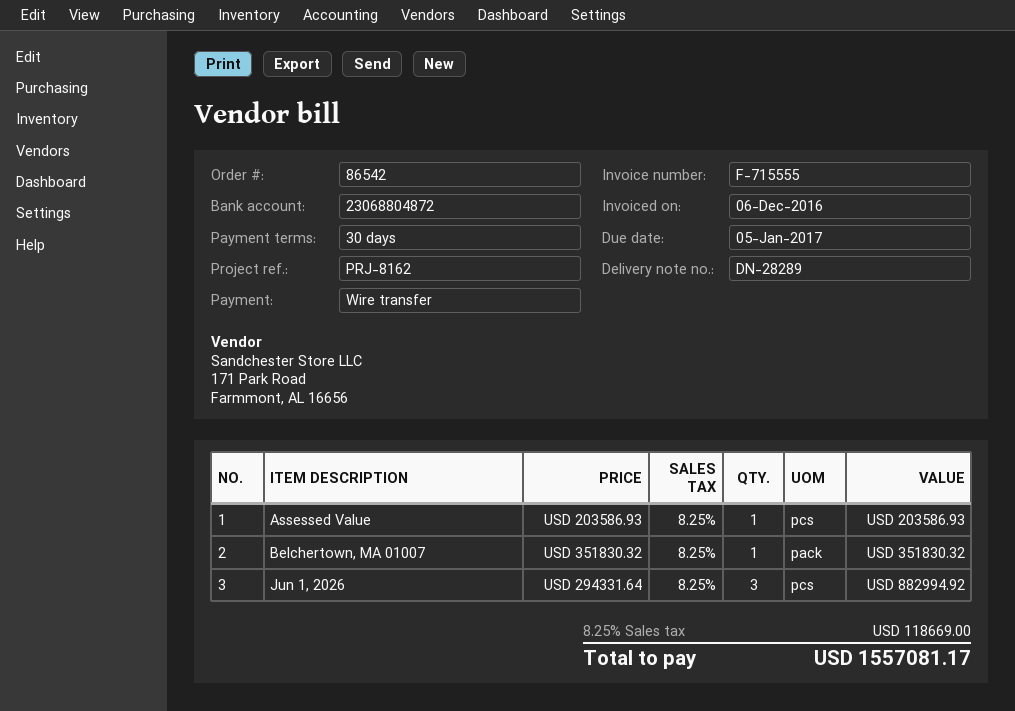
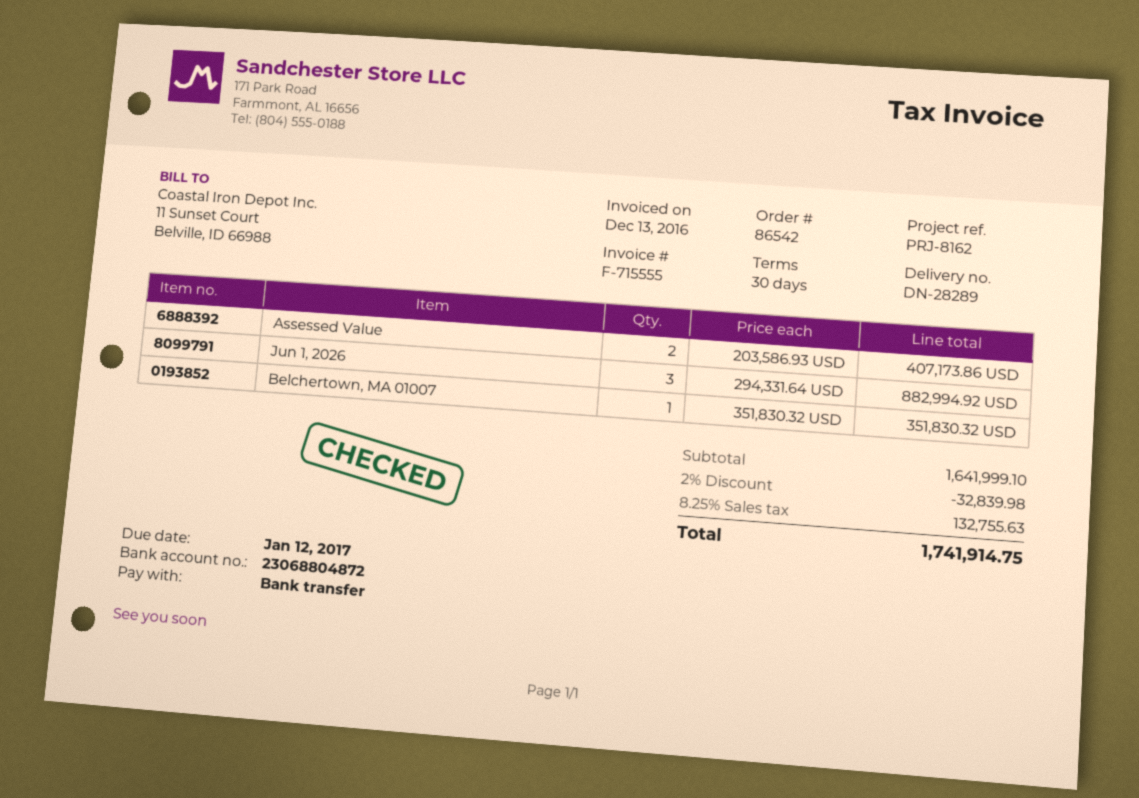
invoice date: 2016-12-06 -> 2016-12-13
due date: 2017-01-05 -> 2017-01-12
Assessed Value: 1 x 203586.93 = 203586.93 -> 2 x 203586.93 = 407173.86
discount: none -> 2% = 32839.98
tax: 8.25% = 118669.00 -> 8.25% = 132755.63
total: 1557081.17 -> 1741914.75

